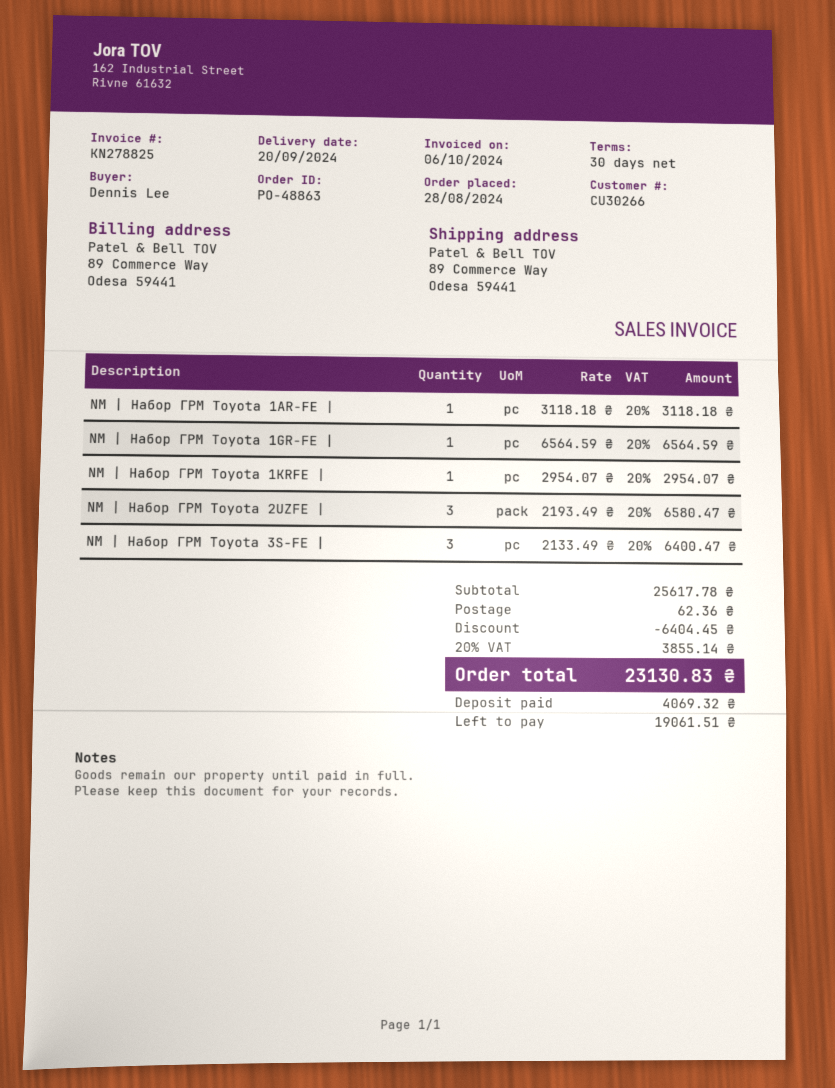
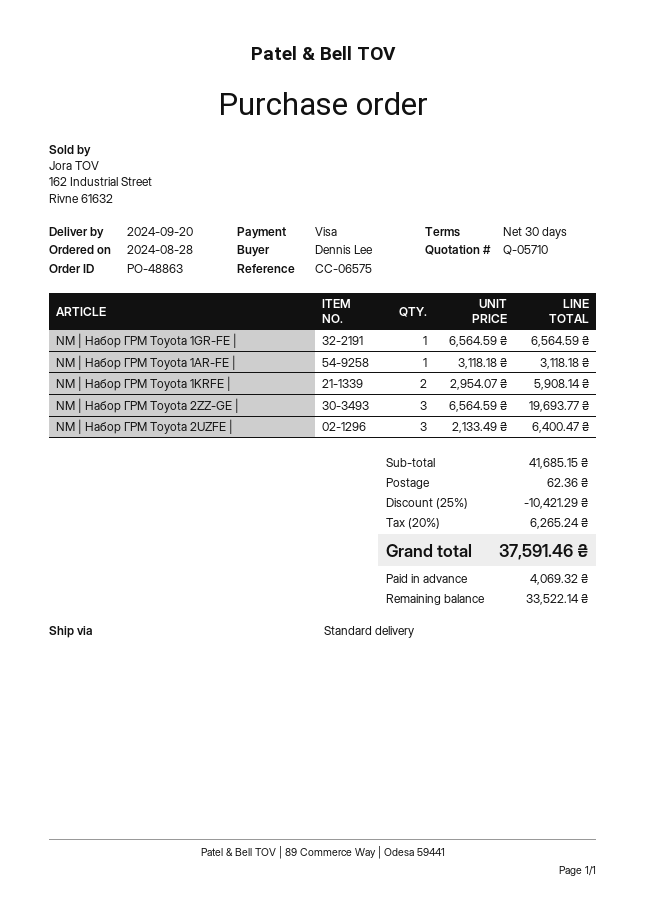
NM | Набор ГРМ Toyota 1KRFE |: 1 x 2954.07 = 2954.07 -> 2 x 2954.07 = 5908.14
NM | Набор ГРМ Toyota 2UZFE |: 3 x 2193.49 = 6580.47 -> 3 x 2133.49 = 6400.47
NM | Набор ГРМ Toyota 3S-FE |: 3 x 2133.49 = 6400.47 -> none
NM | Набор ГРМ Toyota 2ZZ-GE |: none -> 3 x 6564.59 = 19693.77
subtotal: 25617.78 -> 41685.15
discount: 6404.45 -> 10421.29
tax: 20% = 3855.14 -> 20% = 6265.24
total: 23130.83 -> 37591.46
balance: 19061.51 -> 33522.14

